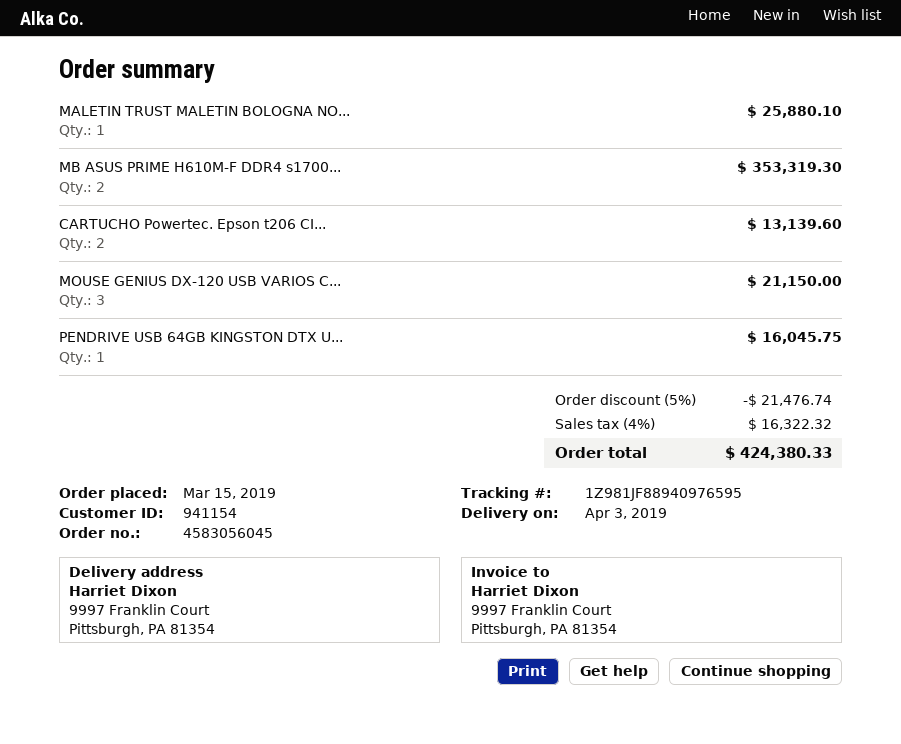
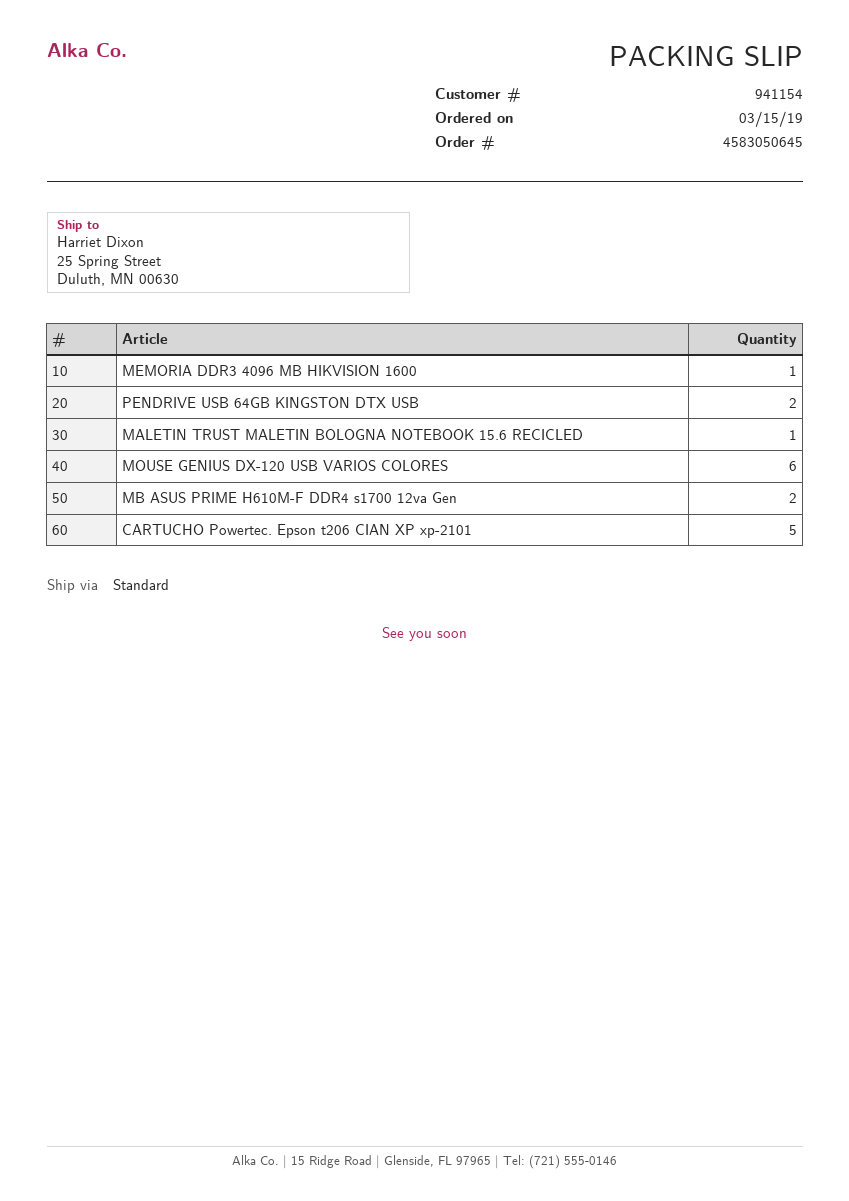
order number: 4583056045 -> 4583050645
ship to: 9997 Franklin Court, Pittsburgh, PA 81354 -> 25 Spring Street, Duluth, MN 00630
CARTUCHO Powertec. Epson t206 CI...: 2 -> 5
MOUSE GENIUS DX-120 USB VARIOS C...: 3 -> 6
PENDRIVE USB 64GB KINGSTON DTX U...: 1 -> 2
MEMORIA DDR3 4096 MB HIKVISION 1600: none -> 1

